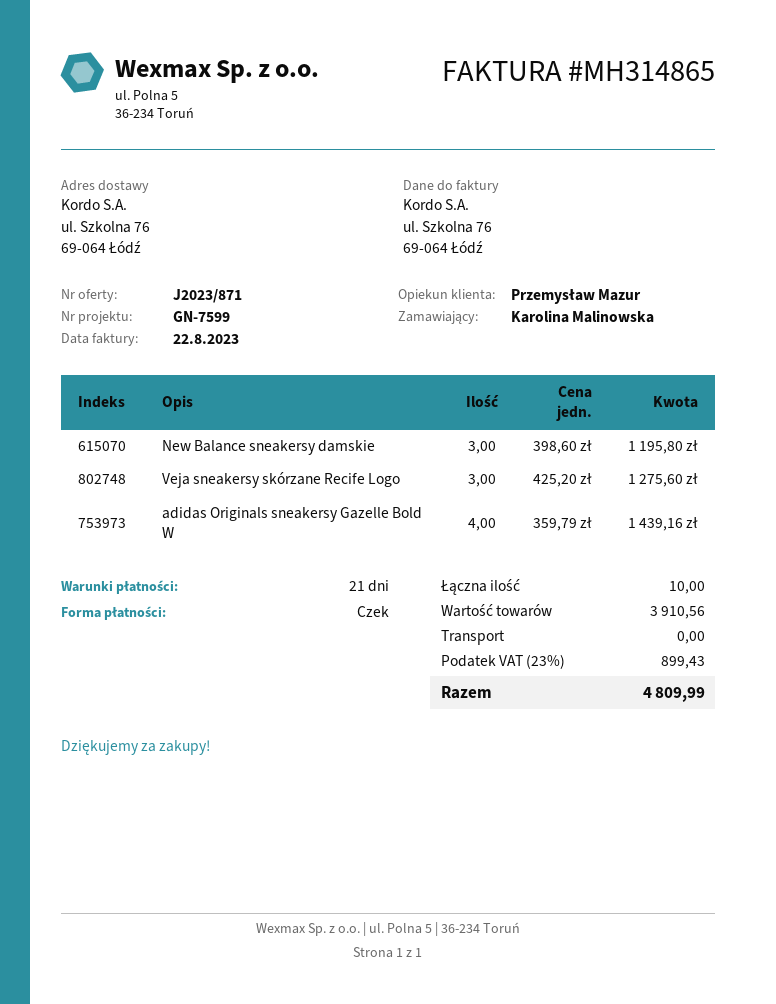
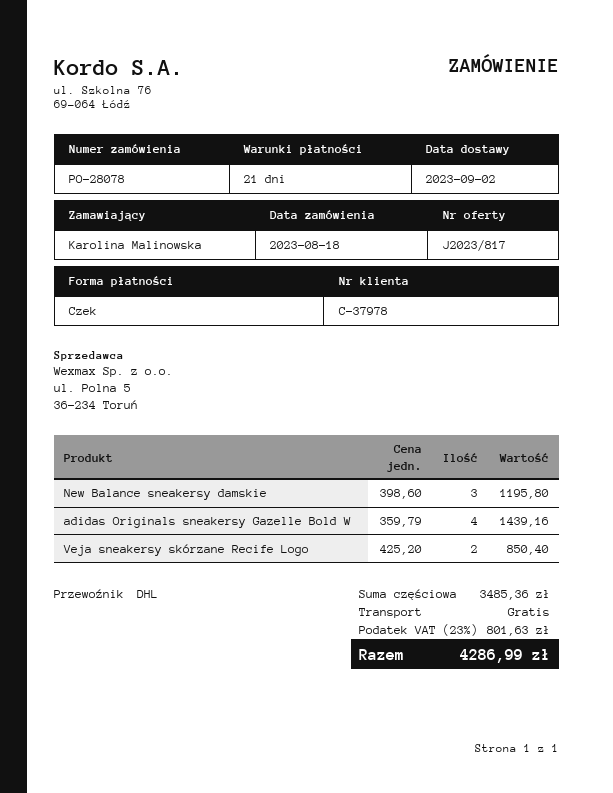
quote number: J2023/871 -> J2023/817
Veja sneakersy skórzane Recife Logo: 3 x 425.20 = 1275.60 -> 2 x 425.20 = 850.40
subtotal: 3910.56 -> 3485.36
tax: 23% = 899.43 -> 23% = 801.63
total: 4809.99 -> 4286.99

